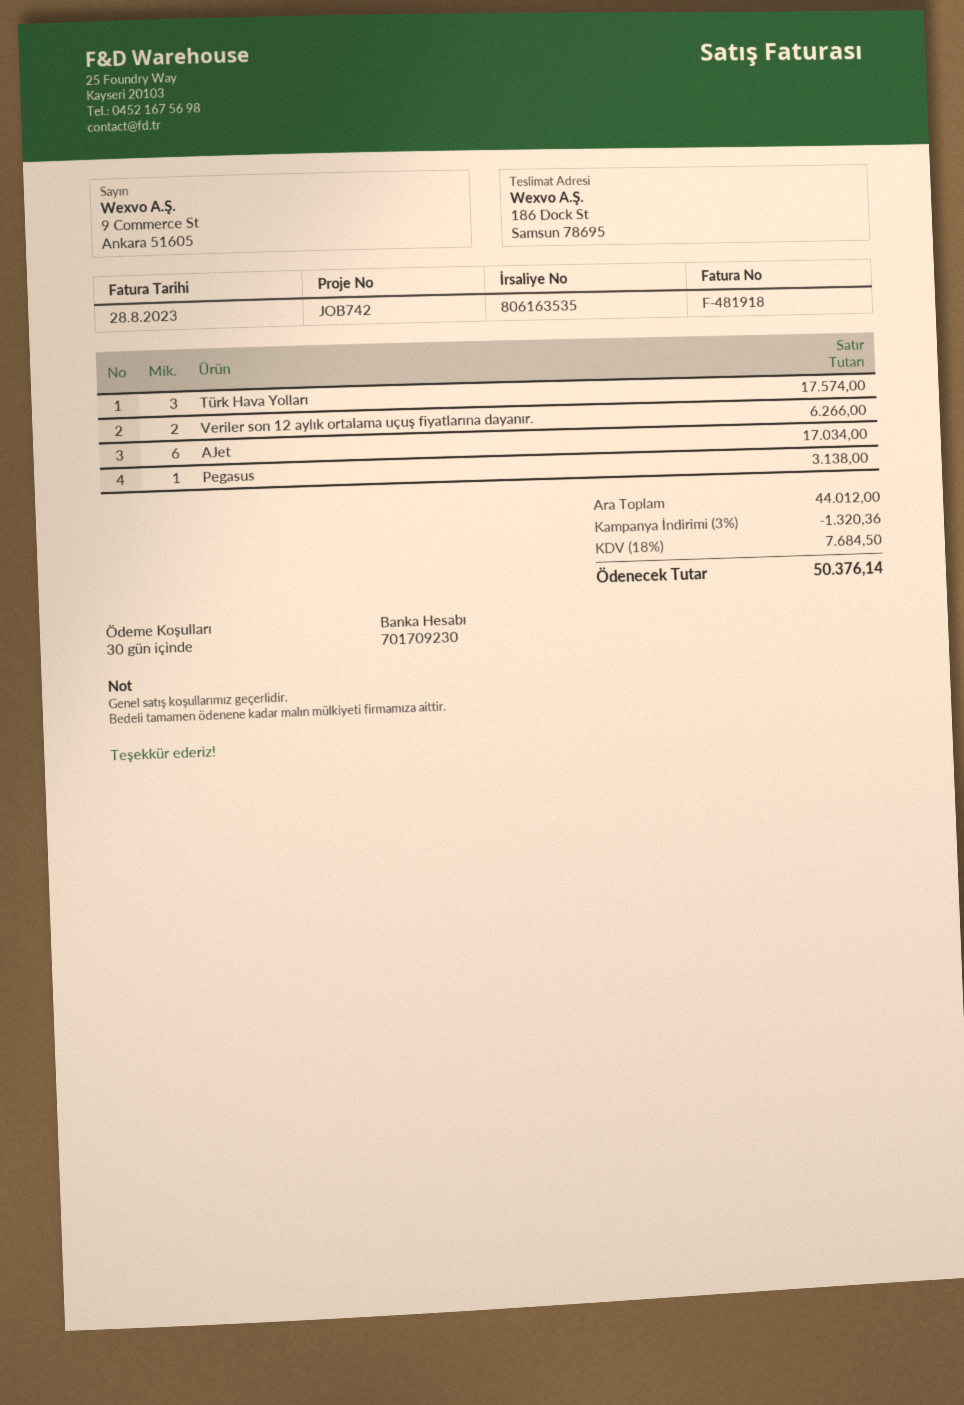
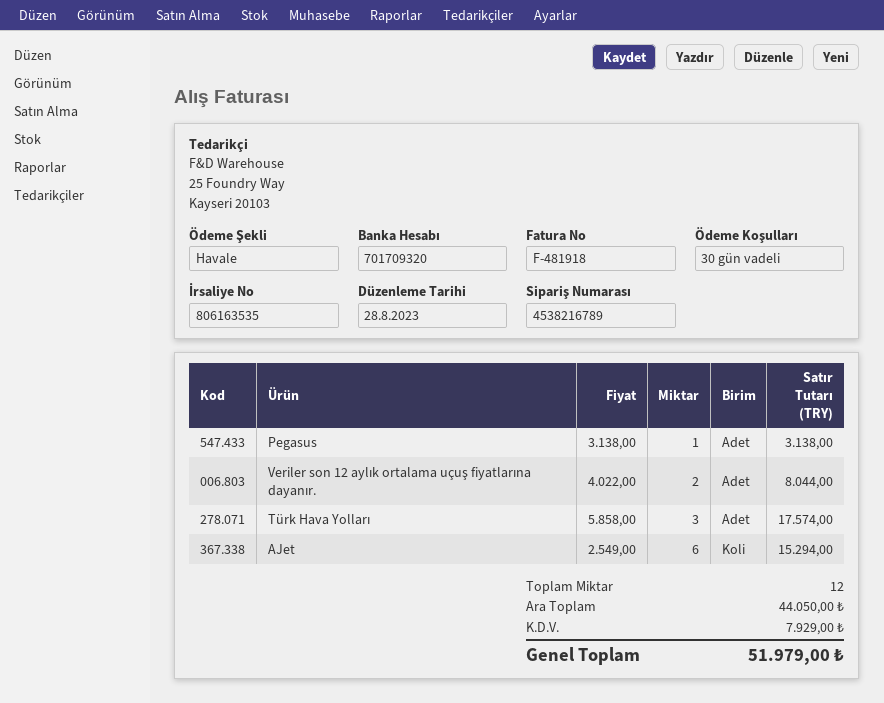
bank account: 701709230 -> 701709320
Veriler son 12 aylık ortalama uçuş fiyatlarına dayanır.: 2 for 6266.00 -> 2 for 8044.00
AJet: 6 for 17034.00 -> 6 for 15294.00
subtotal: 44012.00 -> 44050.00
discount: 3% = 1320.36 -> none
tax: 7684.50 -> 7929.00
total: 50376.14 -> 51979.00

